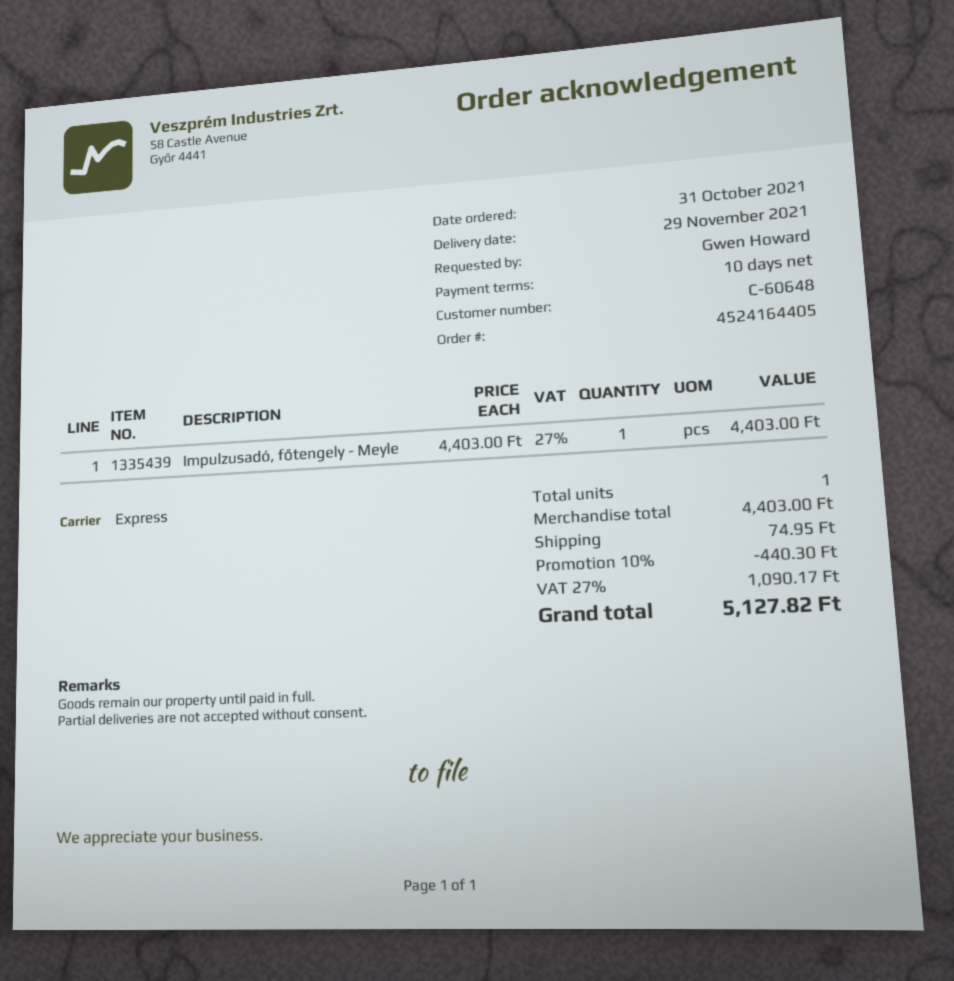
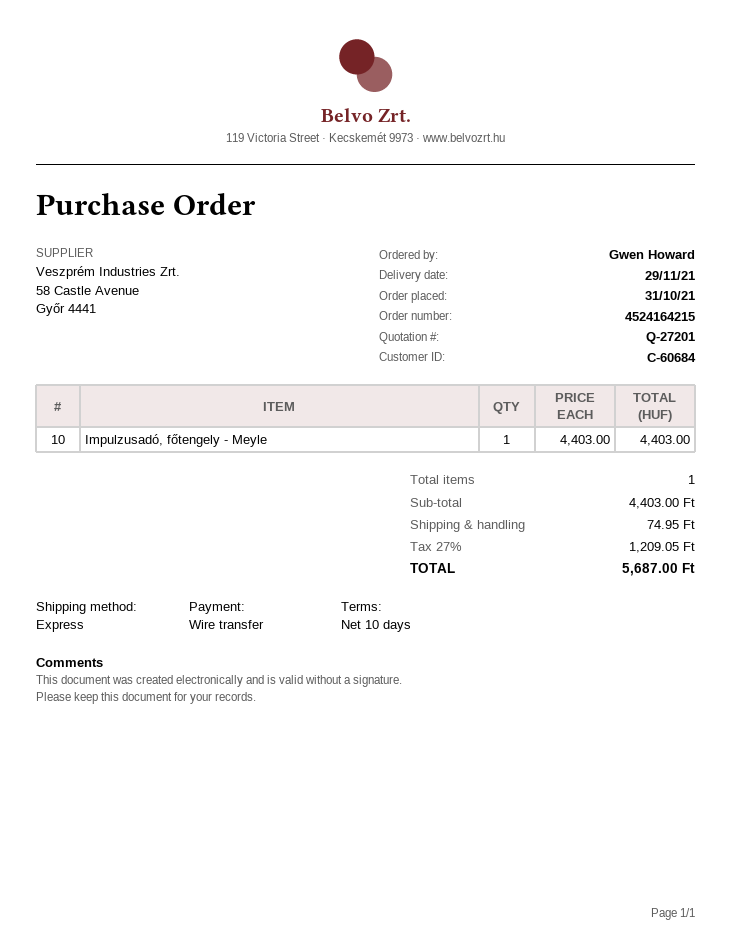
order number: 4524164405 -> 4524164215
customer number: C-60648 -> C-60684
discount: 10% = 440.30 -> none
tax: 27% = 1090.17 -> 27% = 1209.05
total: 5127.82 -> 5687.00

